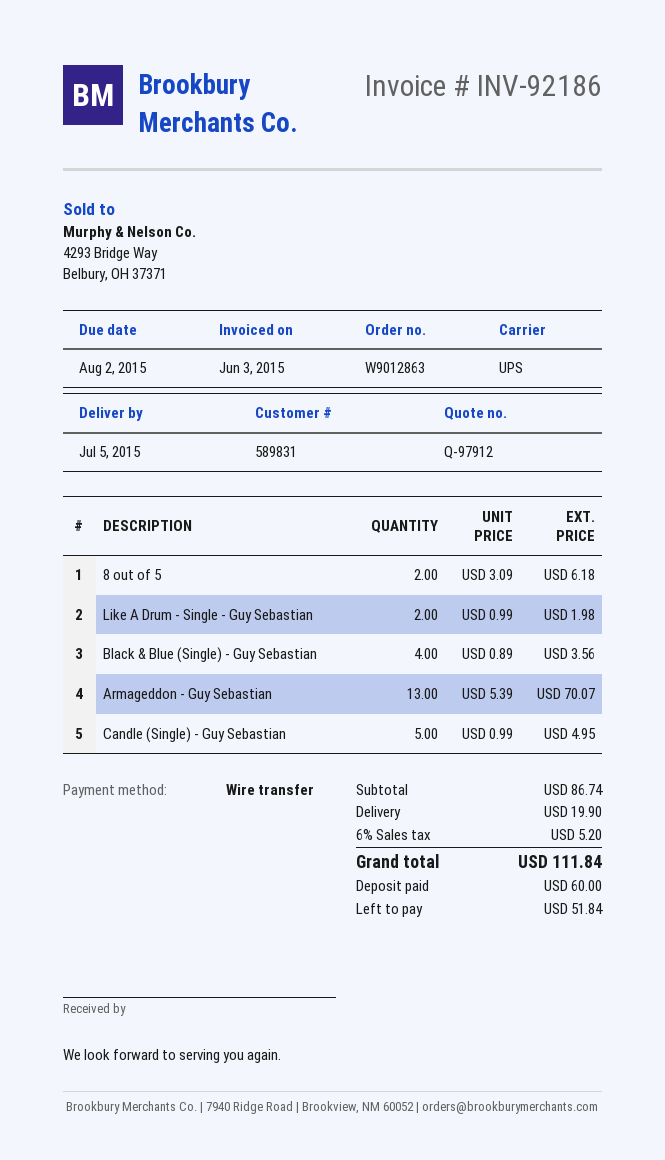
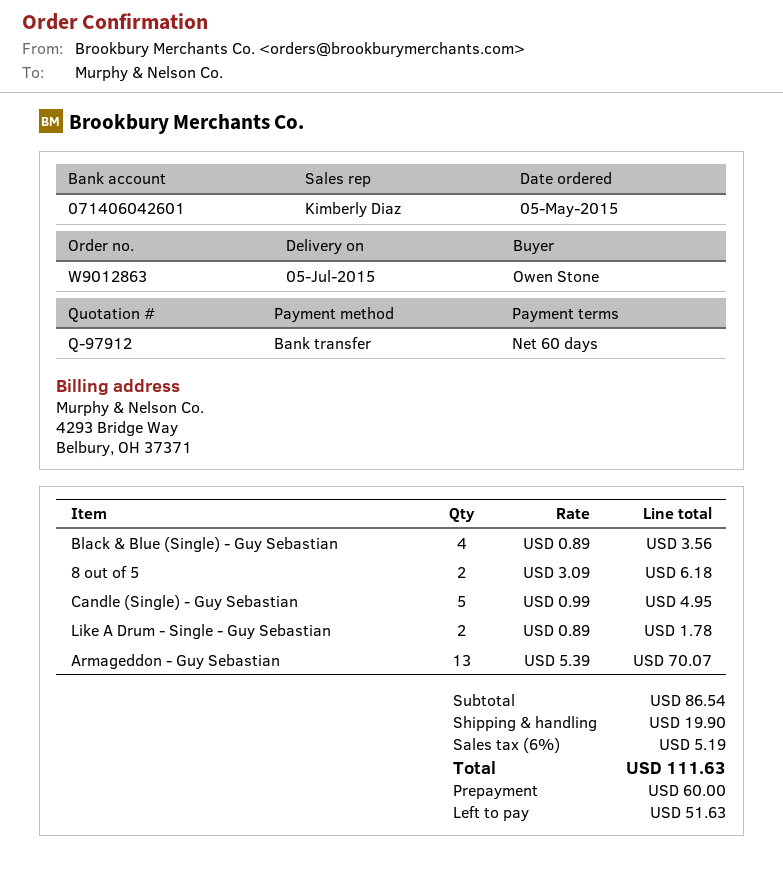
Like A Drum - Single - Guy Sebastian: 2 x 0.99 = 1.98 -> 2 x 0.89 = 1.78
subtotal: 86.74 -> 86.54
tax: 6% = 5.20 -> 6% = 5.19
total: 111.84 -> 111.63
balance: 51.84 -> 51.63

